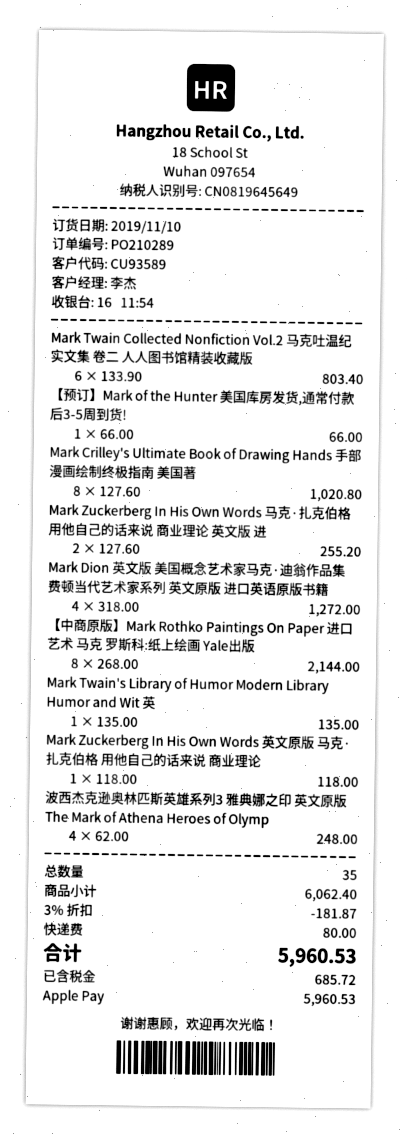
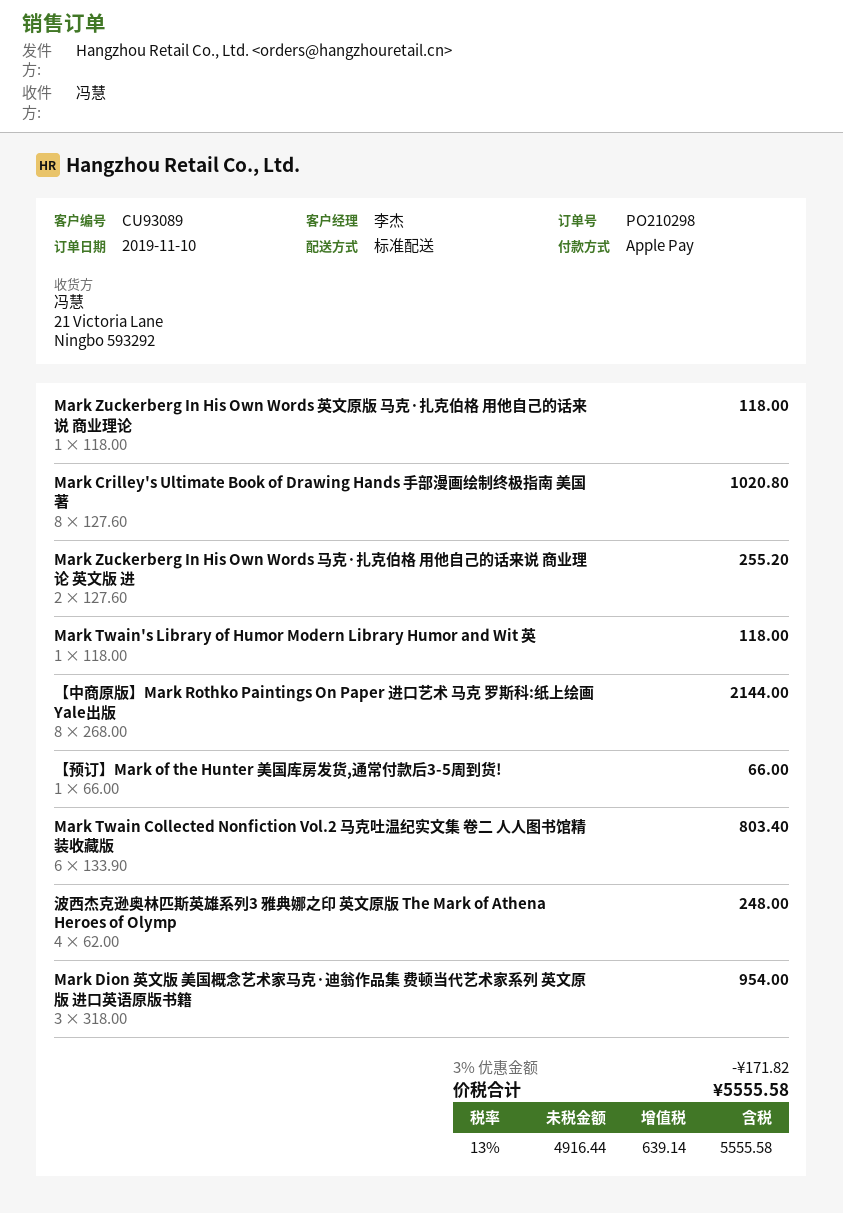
order number: PO210289 -> PO210298
customer number: CU93589 -> CU93089
Mark Dion 英文版 美国概念艺术家马克·迪翁作品集 费顿当代艺术家系列 英文原版 进口英语原版书籍: 4 x 318.00 = 1272.00 -> 3 x 318.00 = 954.00
Mark Twain's Library of Humor Modern Library Humor and Wit 英: 1 x 135.00 = 135.00 -> 1 x 118.00 = 118.00
discount: 3% = 181.87 -> 3% = 171.82
shipping: 80.00 -> none
tax: 685.72 -> 639.14
total: 5960.53 -> 5555.58

